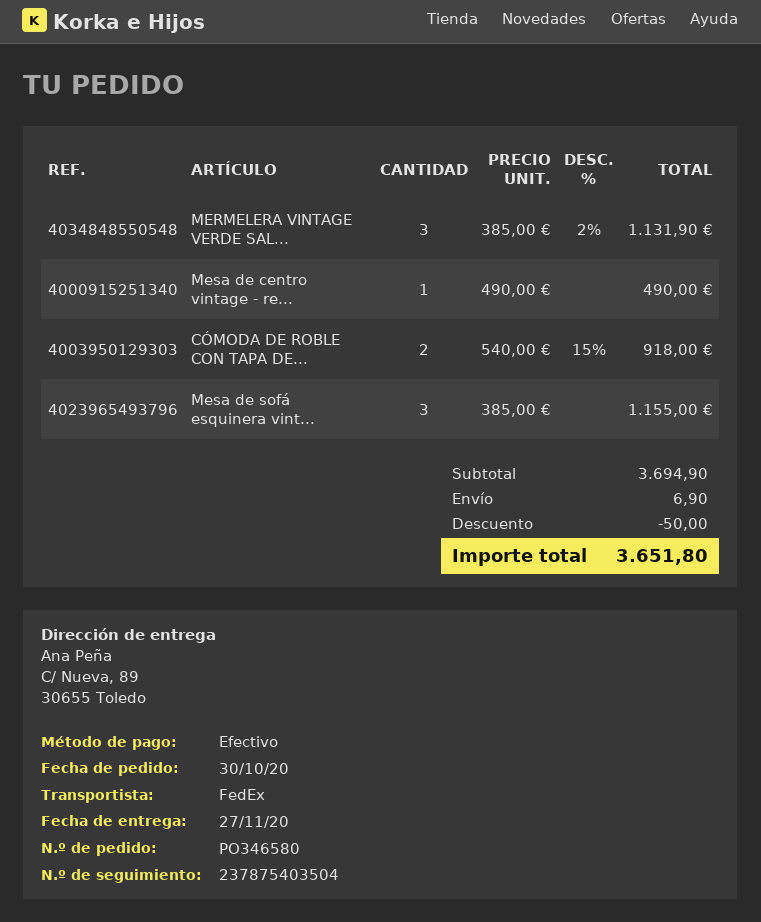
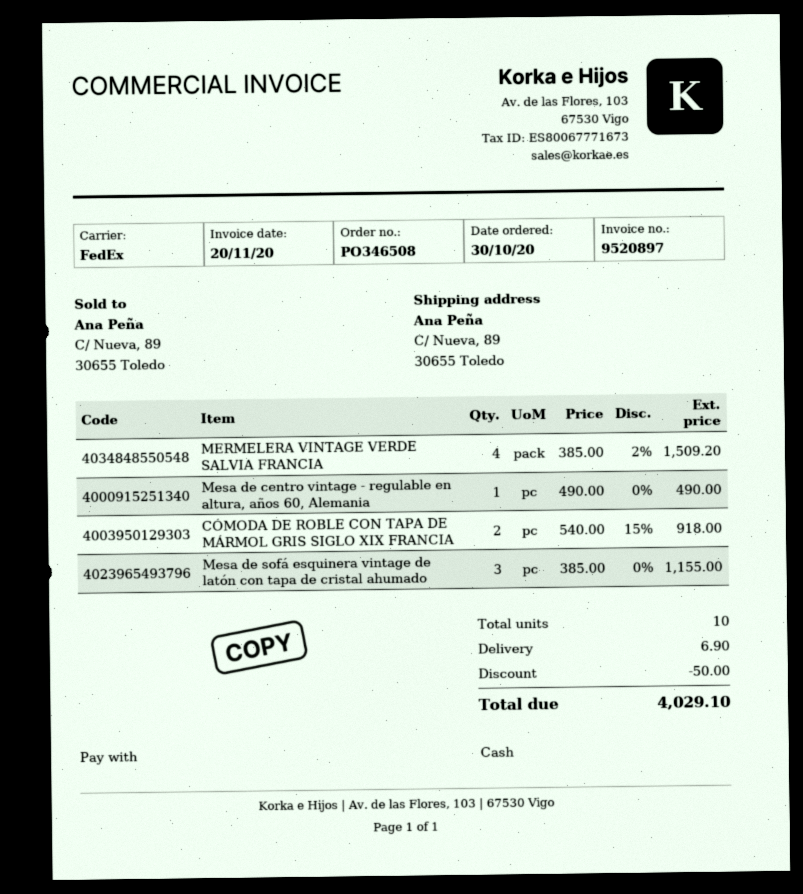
order number: PO346580 -> PO346508
MERMELERA VINTAGE VERDE SAL...: 3 x 385.00 - 2% = 1131.90 -> 4 x 385.00 - 2% = 1509.20
total: 3651.80 -> 4029.10

